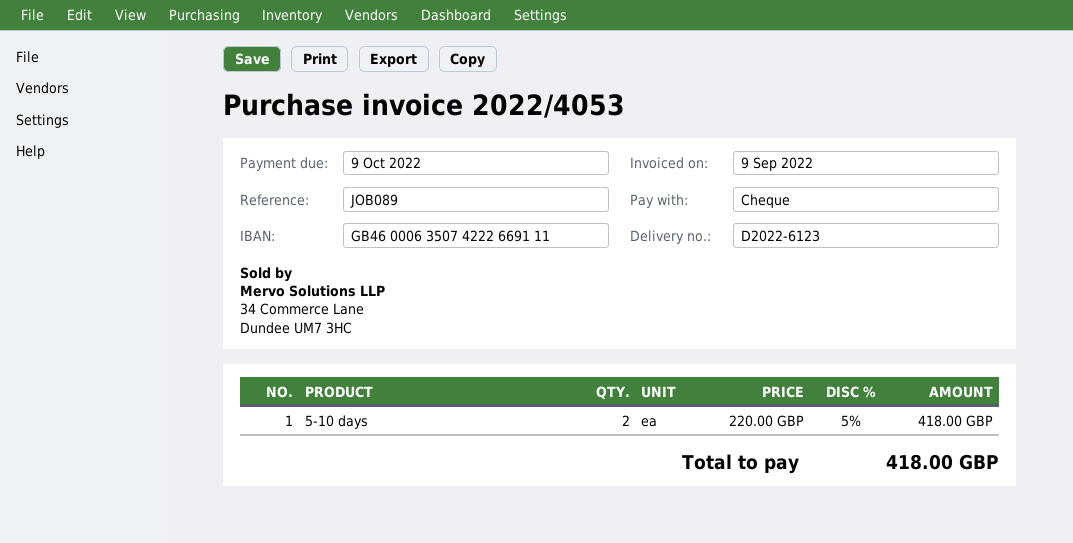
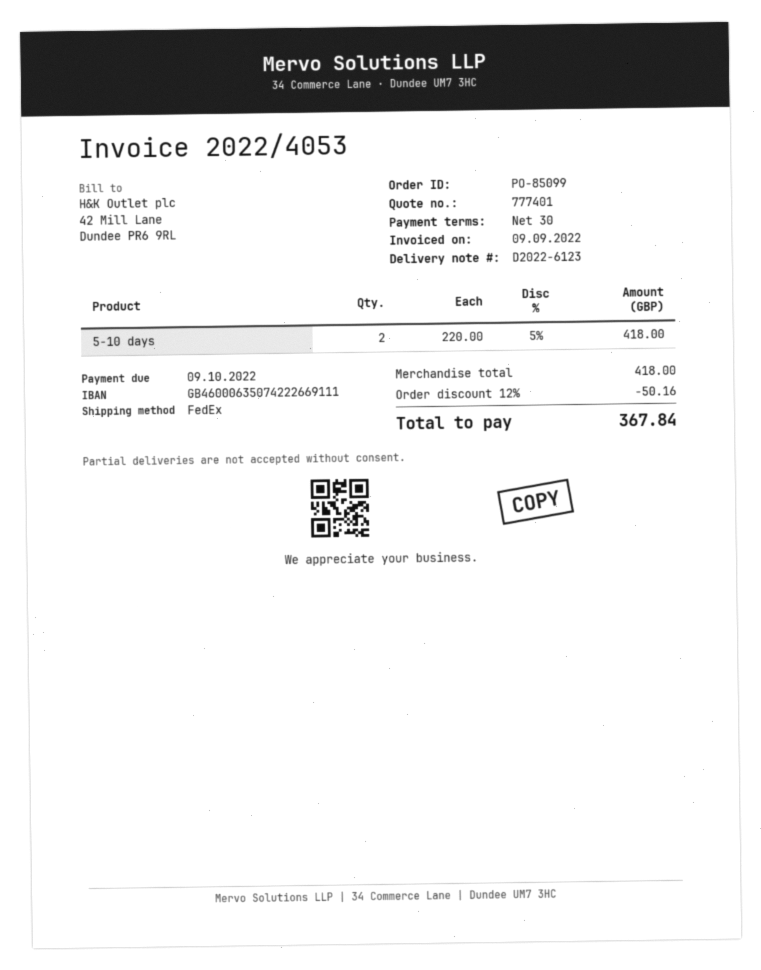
discount: none -> 12% = 50.16
total: 418.00 -> 367.84

